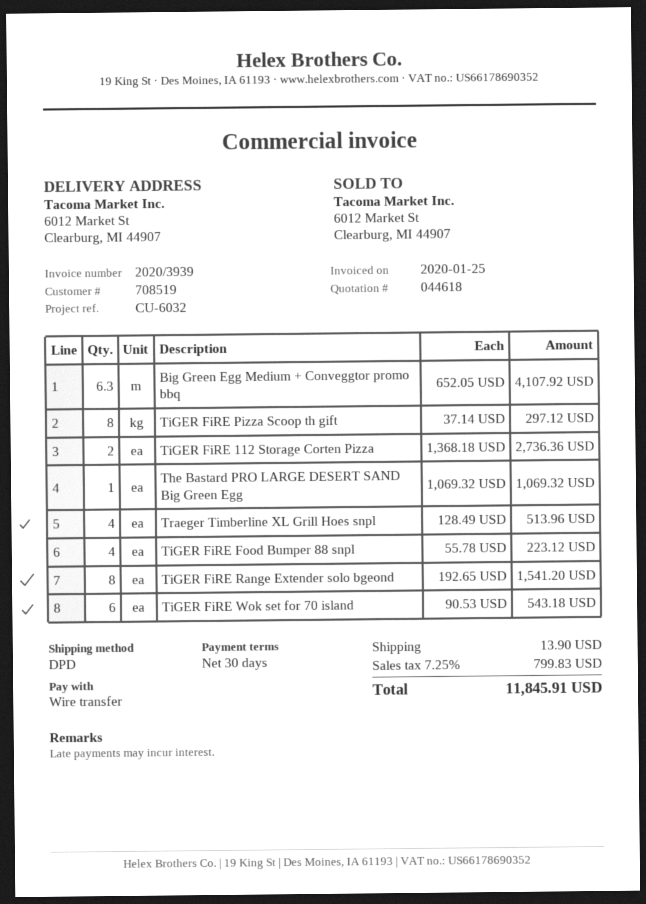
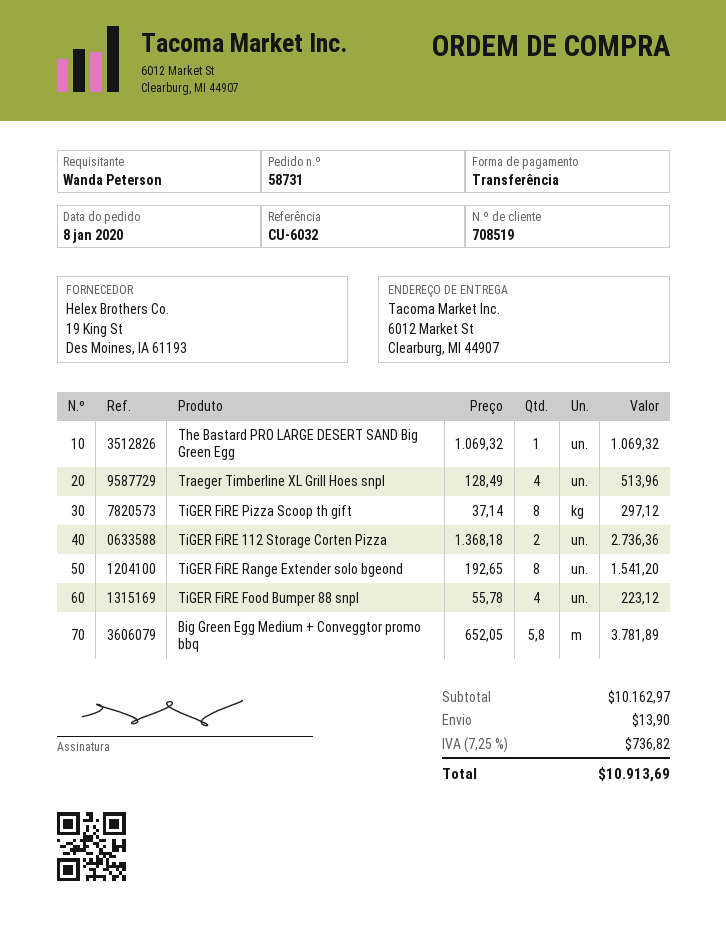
Big Green Egg Medium + Conveggtor promo bbq: 6.3 x 652.05 = 4107.92 -> 5.8 x 652.05 = 3781.89
TiGER FiRE Wok set for 70 island: 6 x 90.53 = 543.18 -> none
tax: 7.25% = 799.83 -> 7.25% = 736.82
total: 11845.91 -> 10913.69

